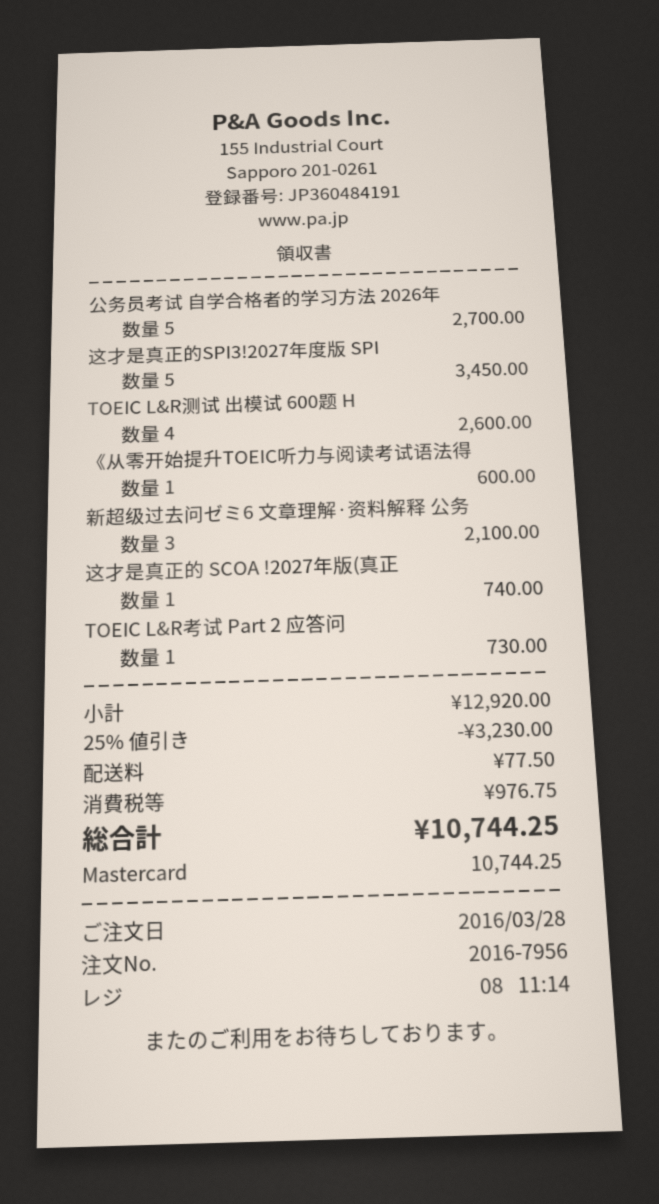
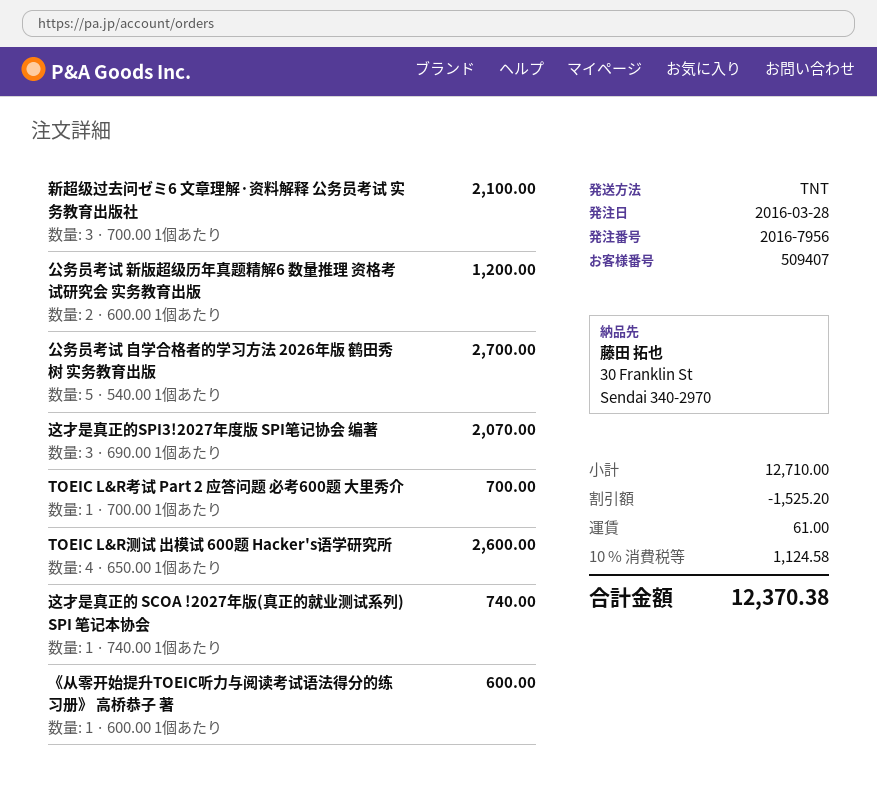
这才是真正的SPI3!2027年度版 SPI: 5 for 3450.00 -> 3 for 2070.00
TOEIC L&R考试 Part 2 应答问: 1 for 730.00 -> 1 for 700.00
公务员考试 新版超级历年真题精解6 数量推理 资格考试研究会 实务教育出版: none -> 2 for 1200.00
subtotal: 12920.00 -> 12710.00
discount: 3230.00 -> 1525.20
shipping: 77.50 -> 61.00
tax: 976.75 -> 1124.58
total: 10744.25 -> 12370.38

